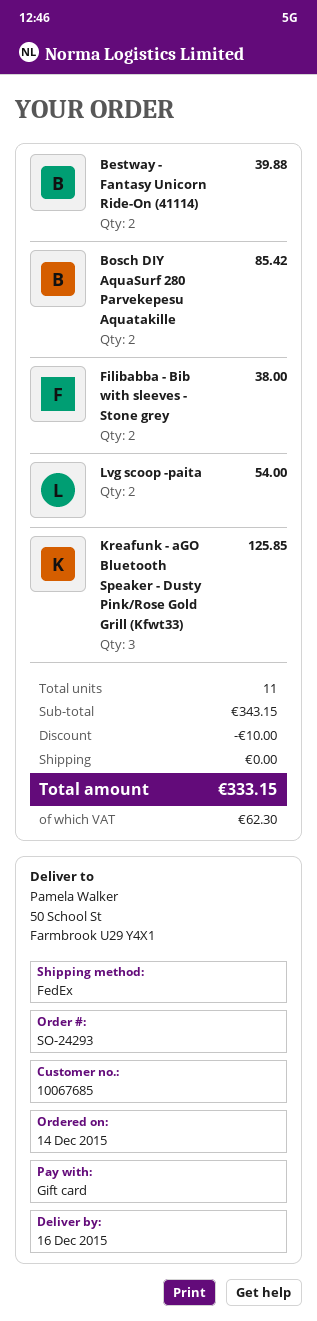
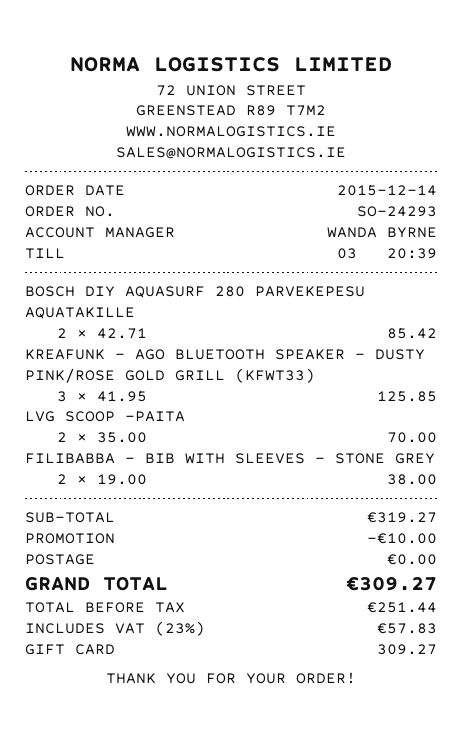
Bestway - Fantasy Unicorn Ride-On (41114): 2 for 39.88 -> none
Lvg scoop -paita: 2 for 54.00 -> 2 for 70.00
subtotal: 343.15 -> 319.27
tax: 62.30 -> 57.83
total: 333.15 -> 309.27

